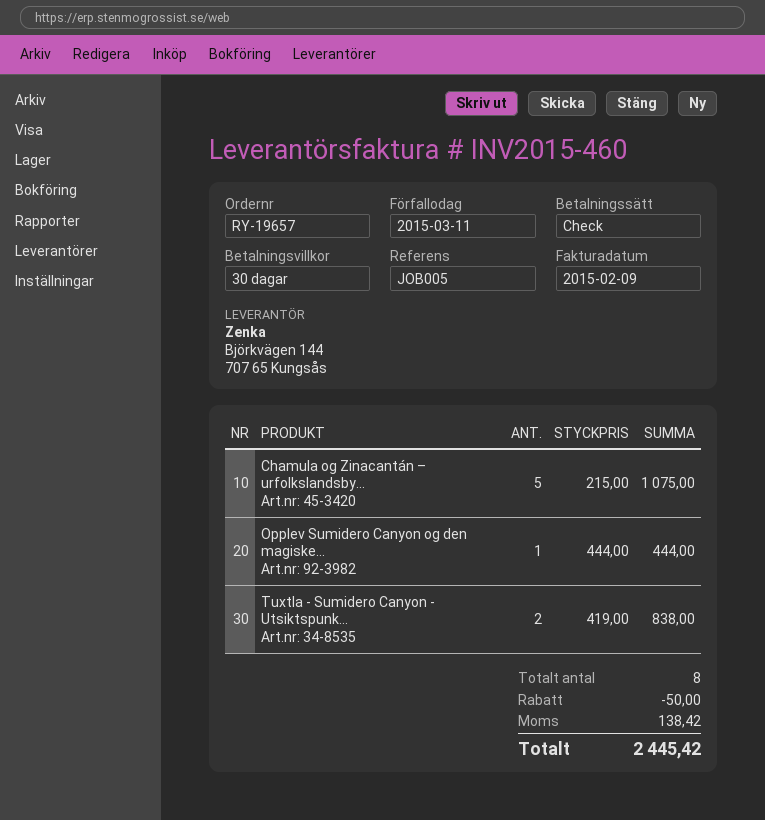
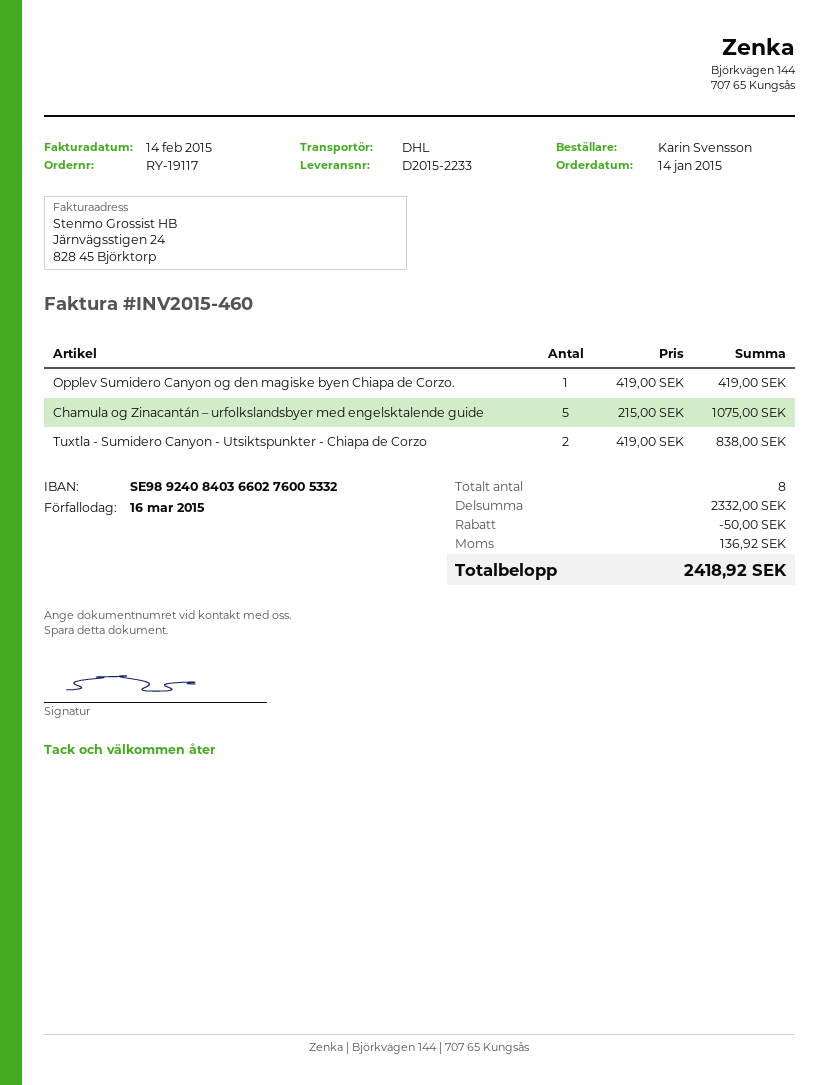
order number: RY-19657 -> RY-19117
invoice date: 2015-02-09 -> 2015-02-14
due date: 2015-03-11 -> 2015-03-16
Opplev Sumidero Canyon og den magiske...: 1 x 444.00 = 444.00 -> 1 x 419.00 = 419.00
tax: 138.42 -> 136.92
total: 2445.42 -> 2418.92

